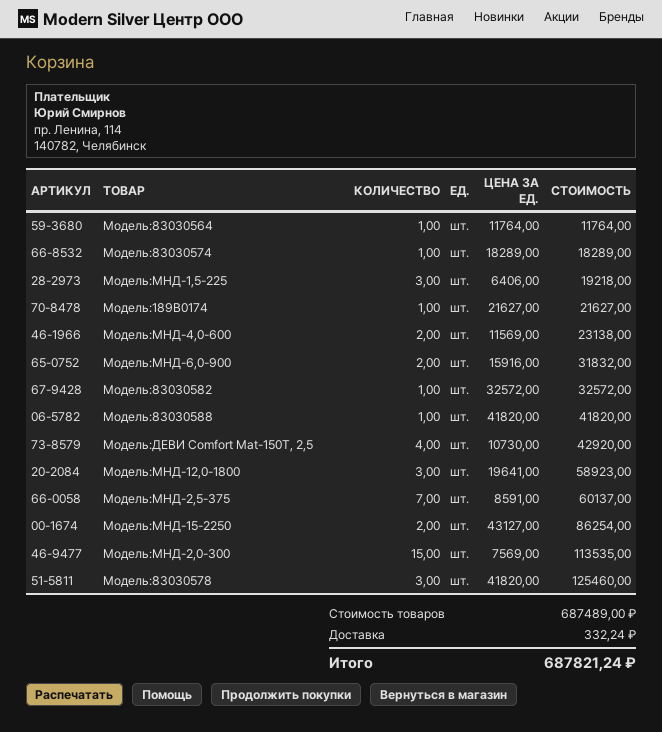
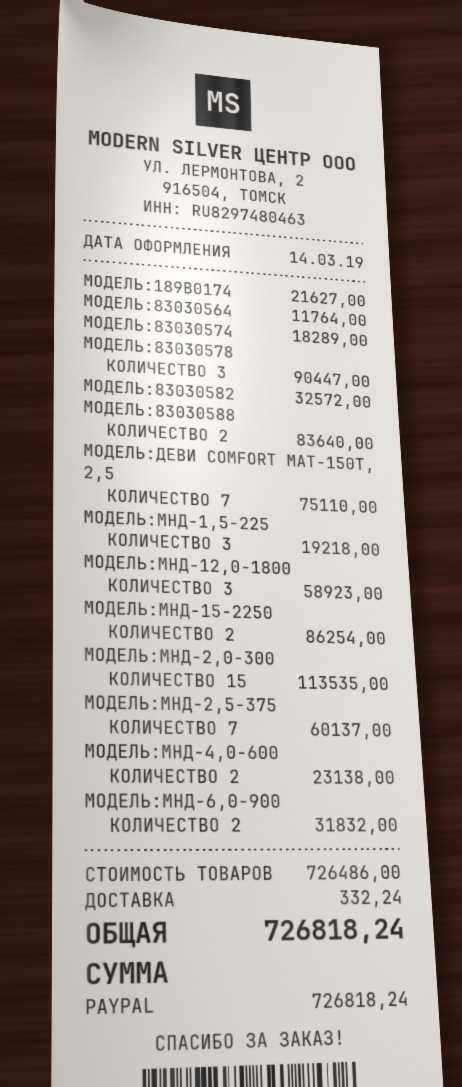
Модель:83030588: 1 for 41820.00 -> 2 for 83640.00
Модель:ДЕВИ Comfort Mat-150T, 2,5: 4 for 42920.00 -> 7 for 75110.00
Модель:83030578: 3 for 125460.00 -> 3 for 90447.00
subtotal: 687489.00 -> 726486.00
total: 687821.24 -> 726818.24

